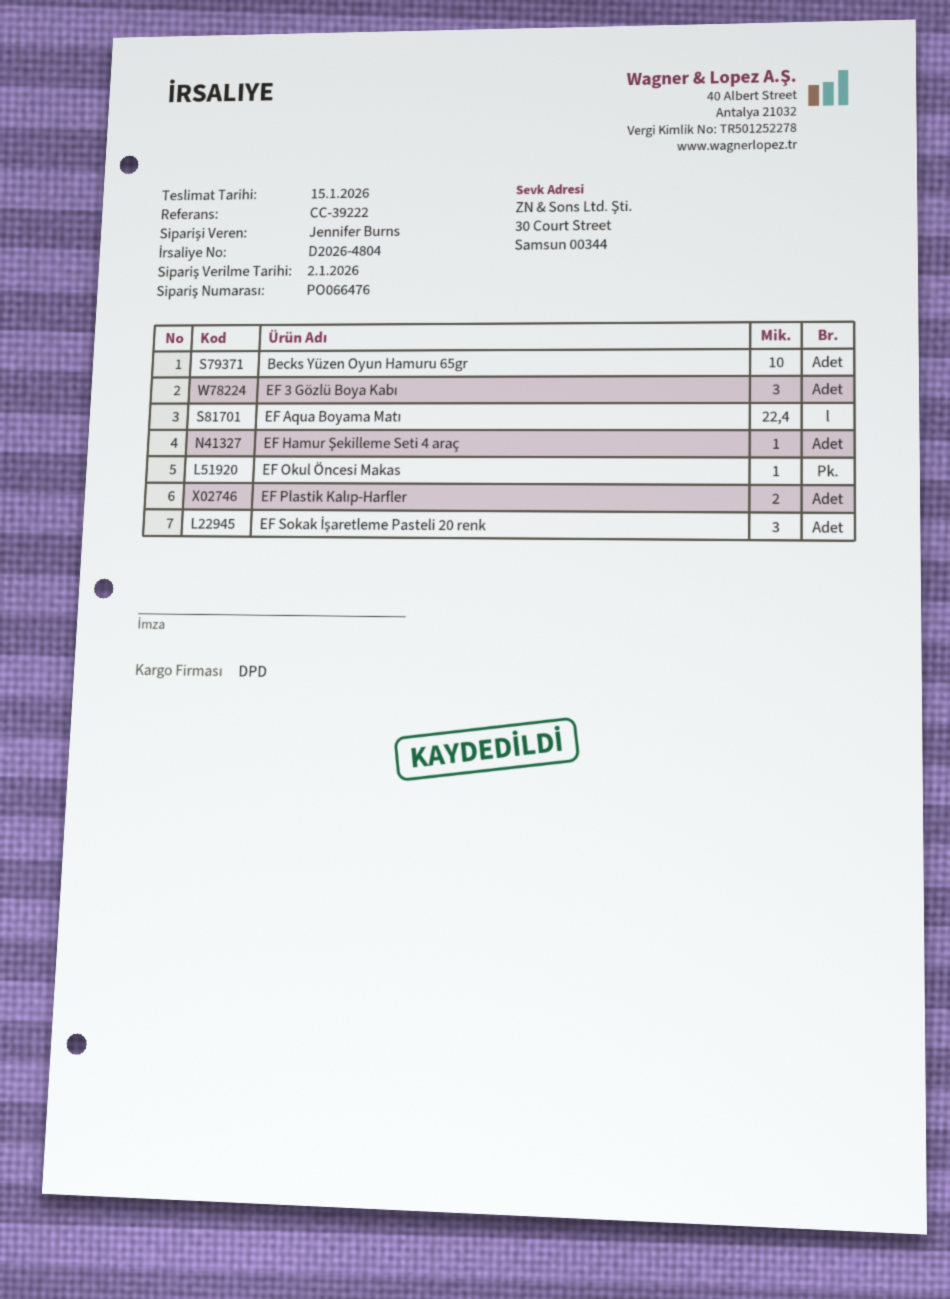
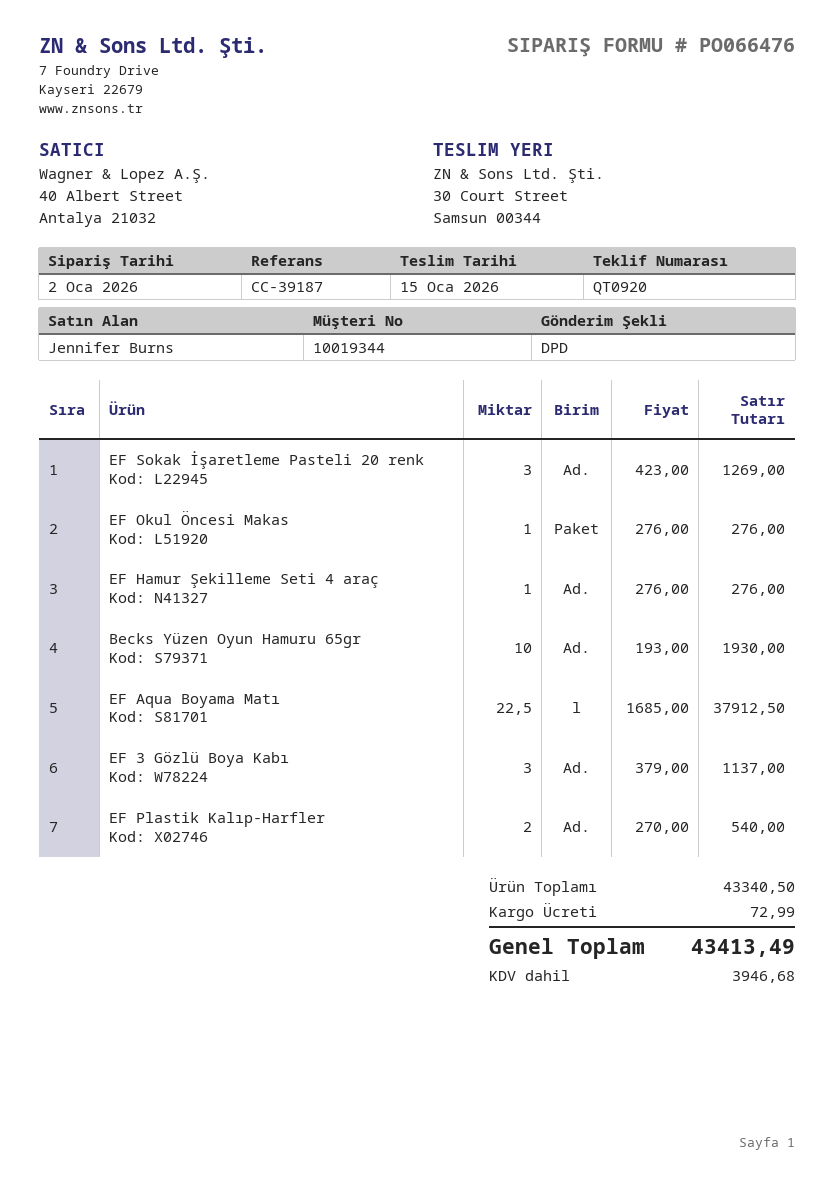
reference: CC-39222 -> CC-39187
EF Aqua Boyama Matı: 22.4 -> 22.5

